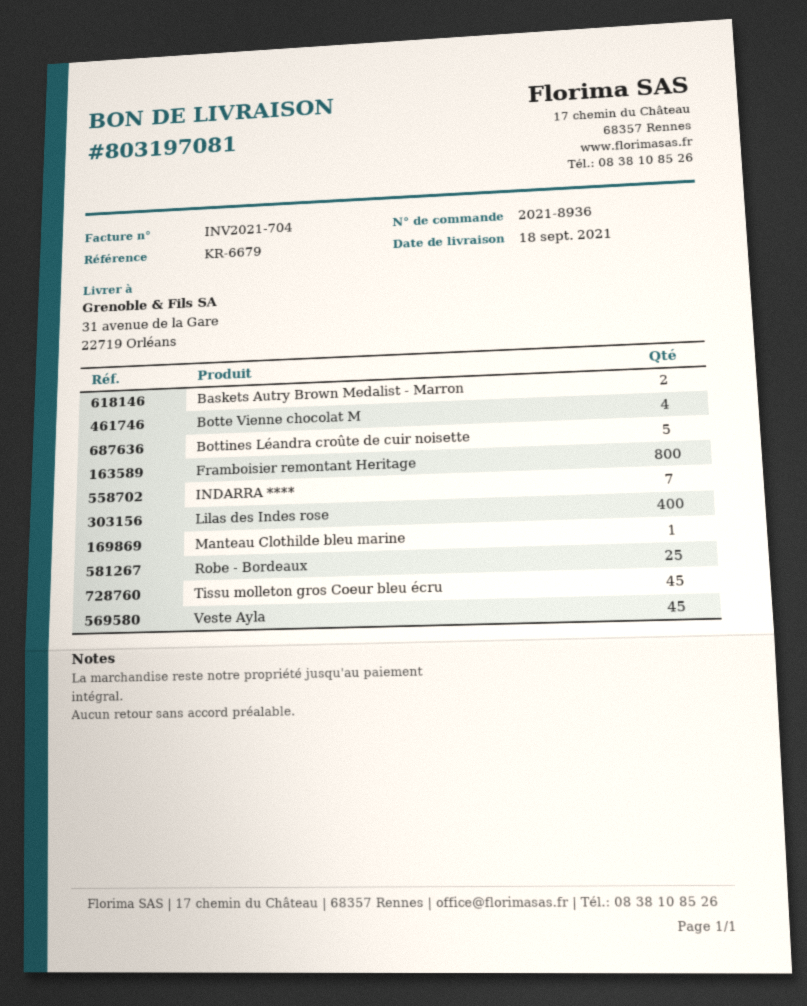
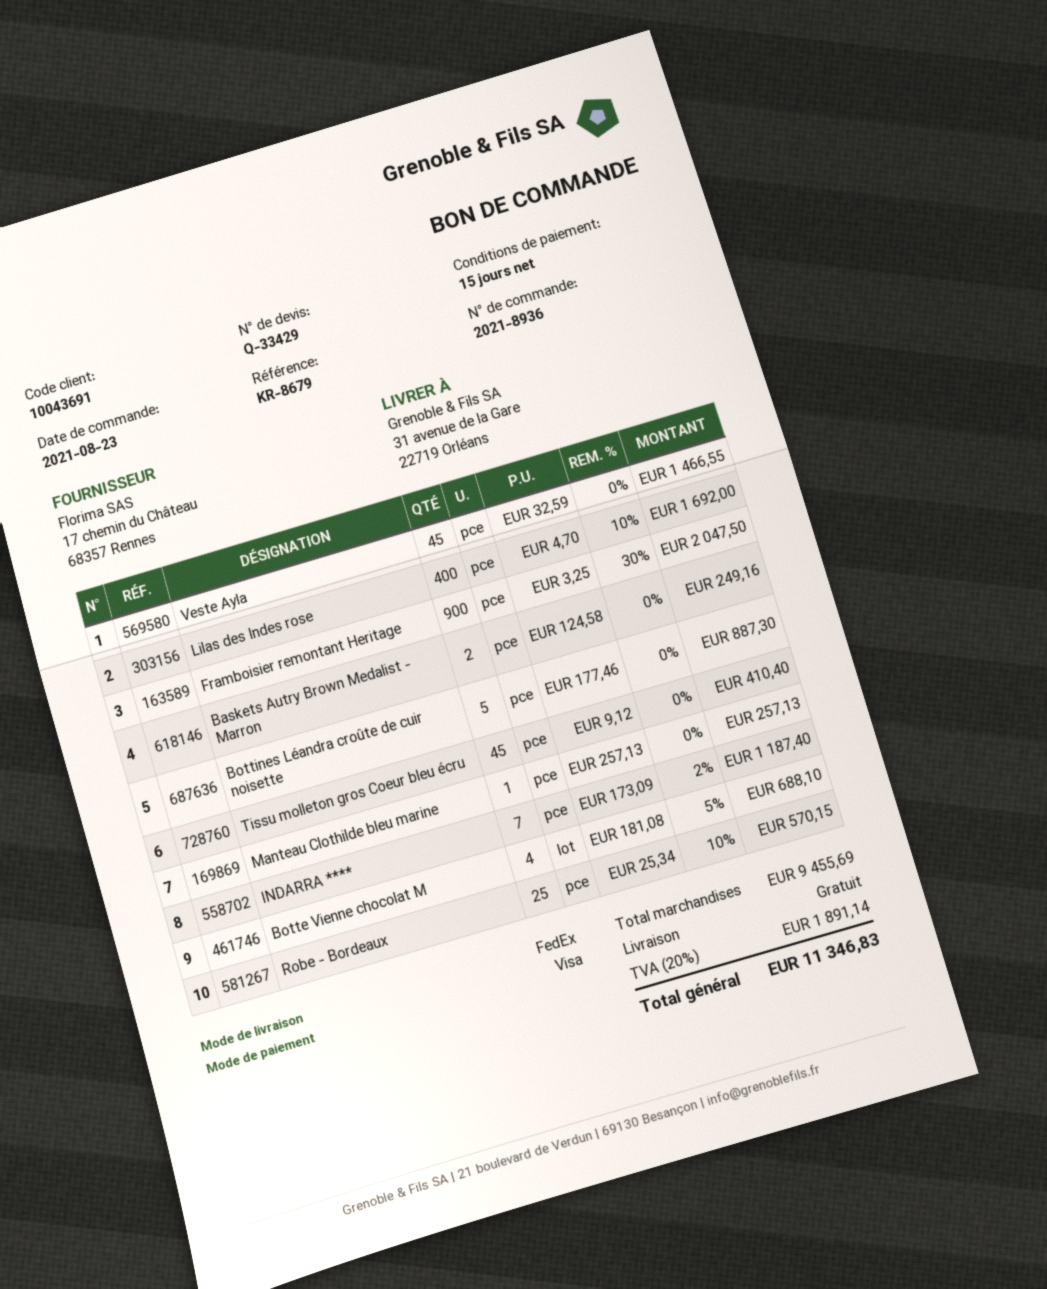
reference: KR-6679 -> KR-8679
Framboisier remontant Heritage: 800 -> 900

